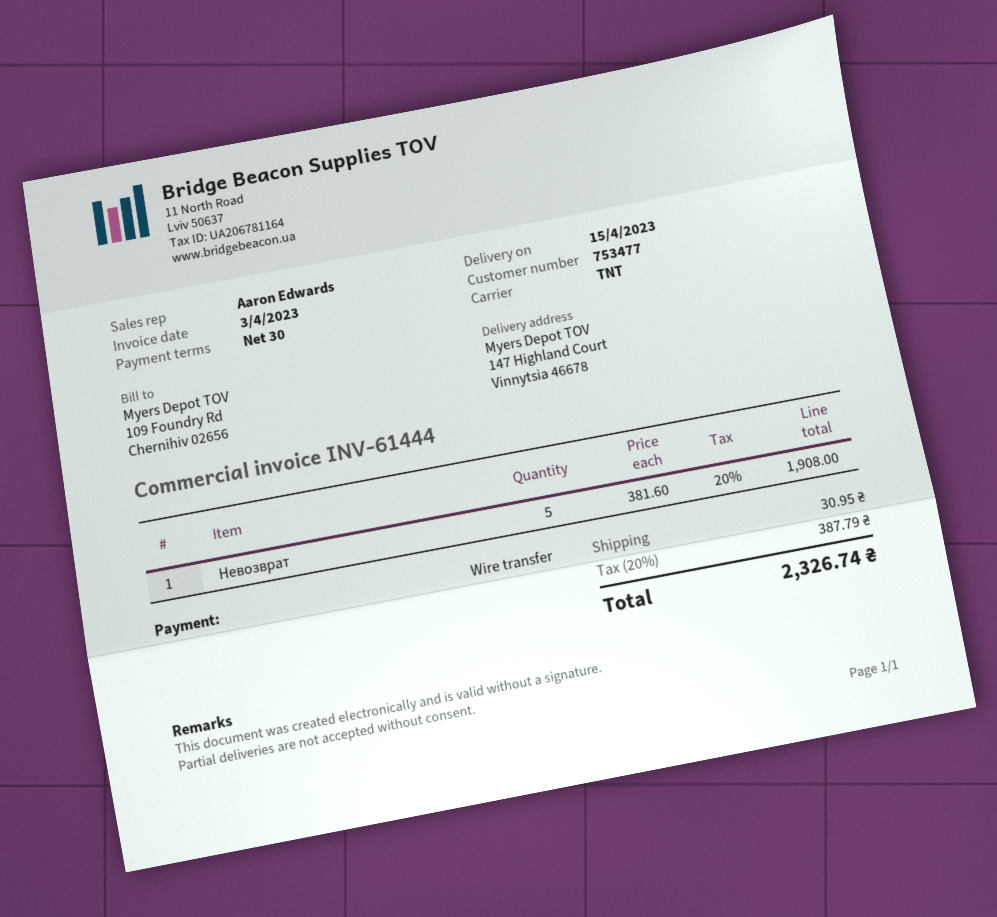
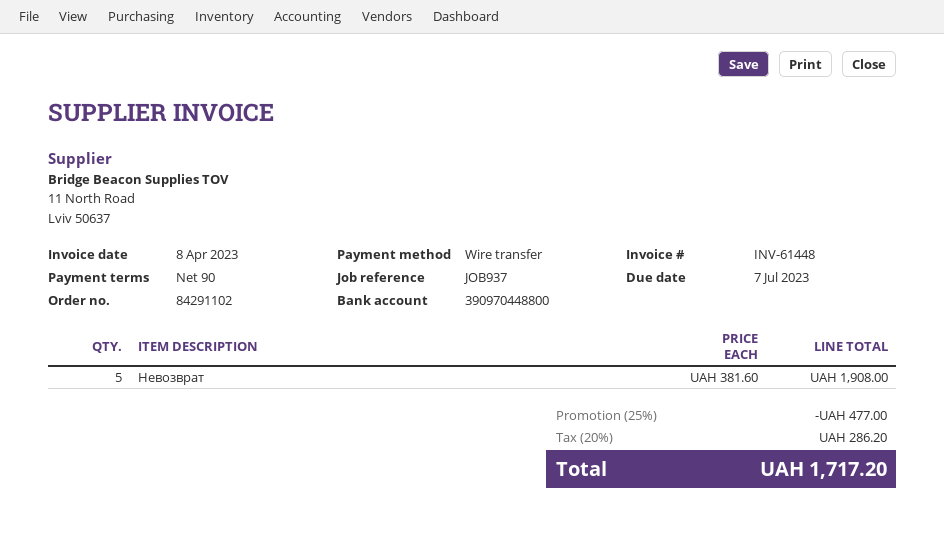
invoice number: INV-61444 -> INV-61448
invoice date: 2023-04-03 -> 2023-04-08
payment terms: 30 days -> 90 days
discount: none -> 25% = 477.00
shipping: 30.95 -> none
tax: 20% = 387.79 -> 20% = 286.20
total: 2326.74 -> 1717.20

